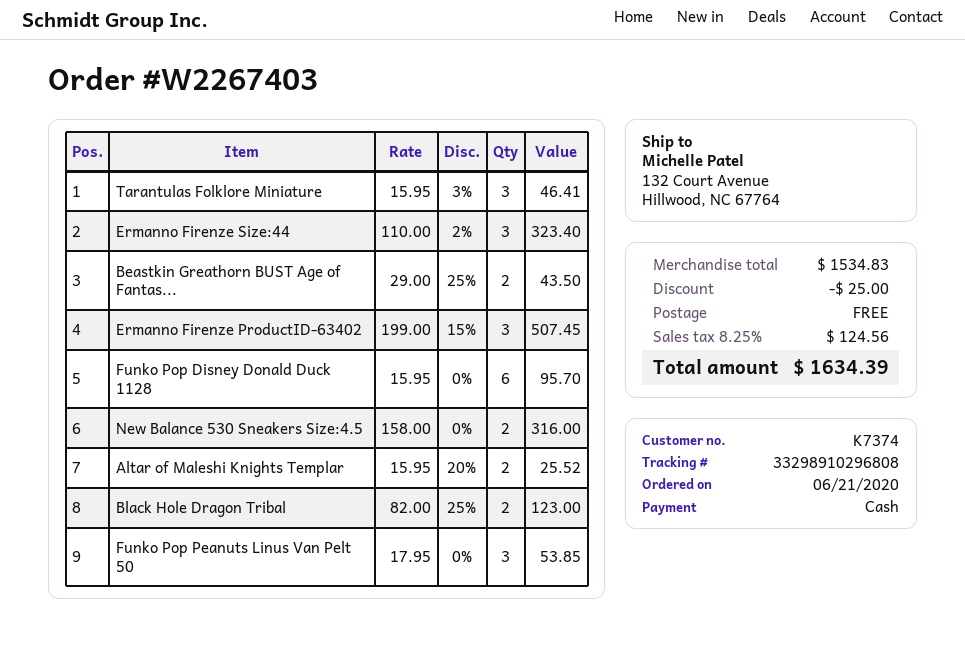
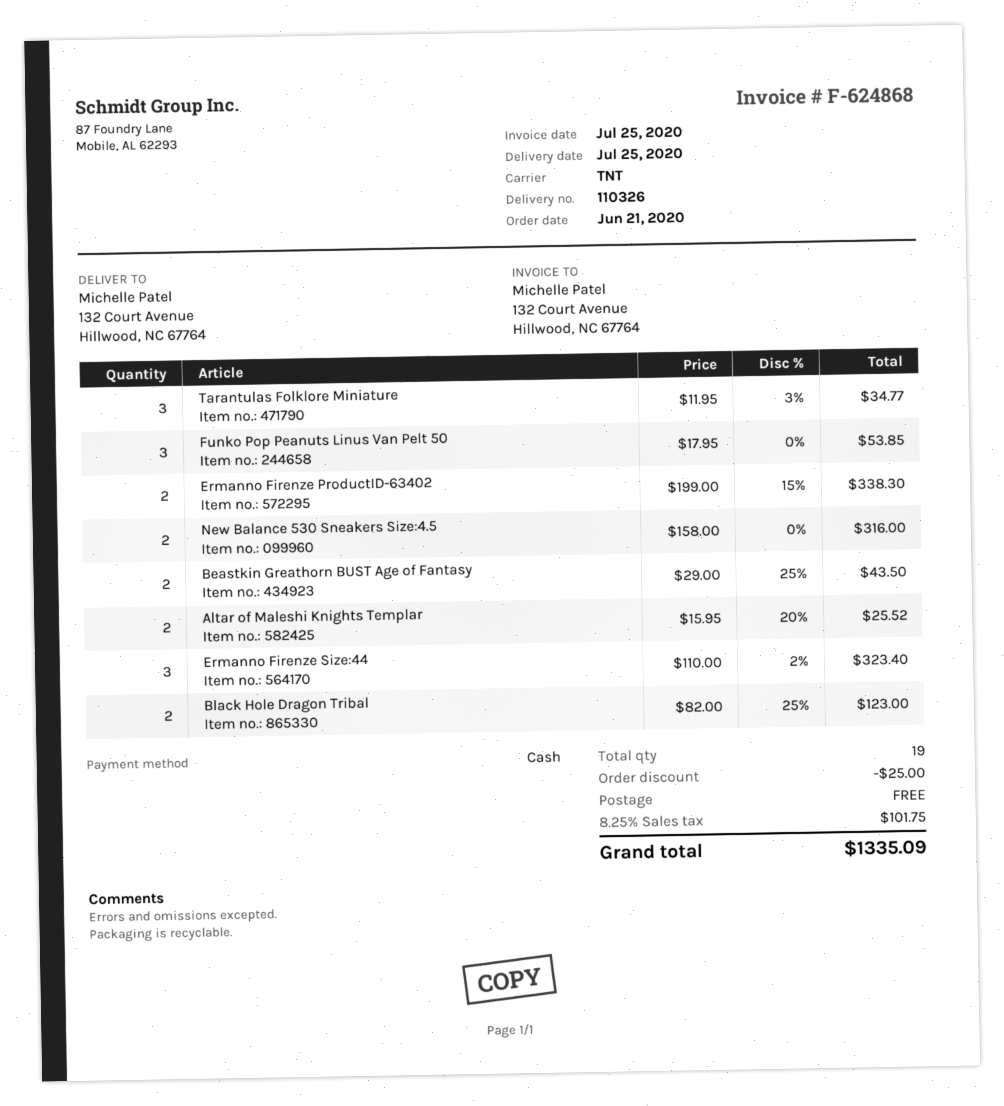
Tarantulas Folklore Miniature: 3 x 15.95 - 3% = 46.41 -> 3 x 11.95 - 3% = 34.77
Ermanno Firenze ProductID-63402: 3 x 199.00 - 15% = 507.45 -> 2 x 199.00 - 15% = 338.30
Funko Pop Disney Donald Duck 1128: 6 x 15.95 = 95.70 -> none
tax: 8.25% = 124.56 -> 8.25% = 101.75
total: 1634.39 -> 1335.09

